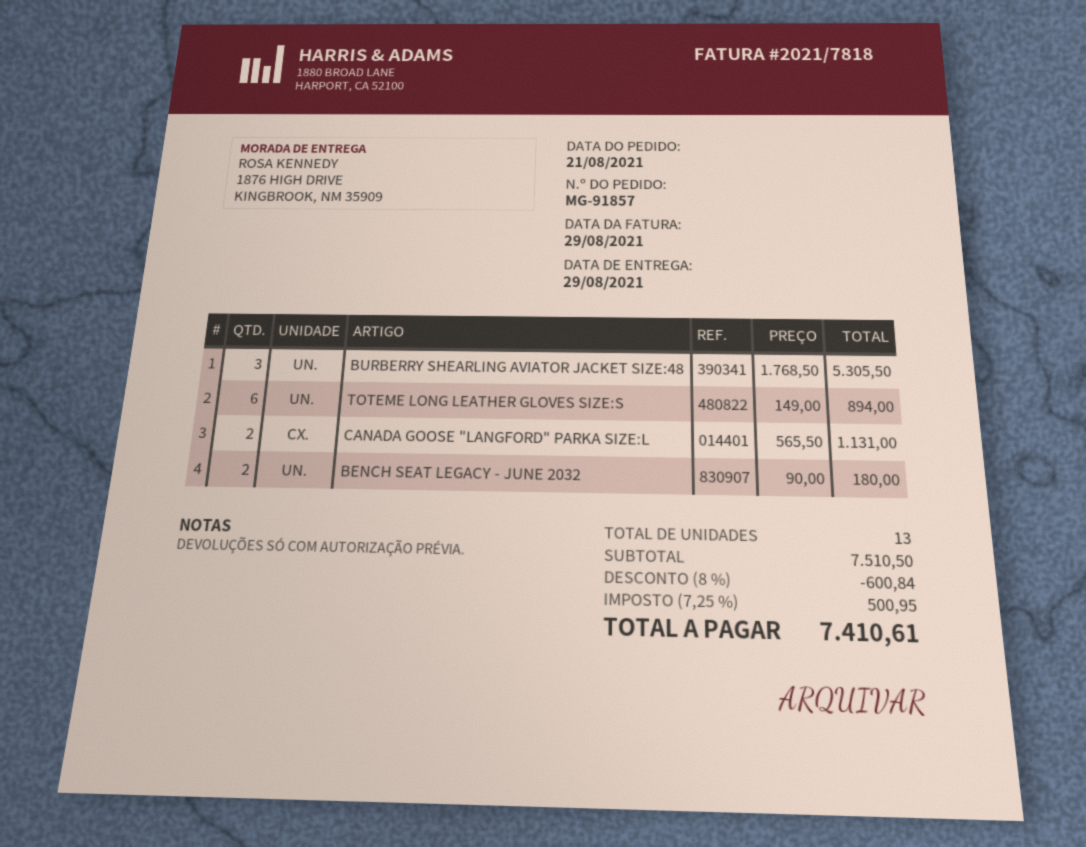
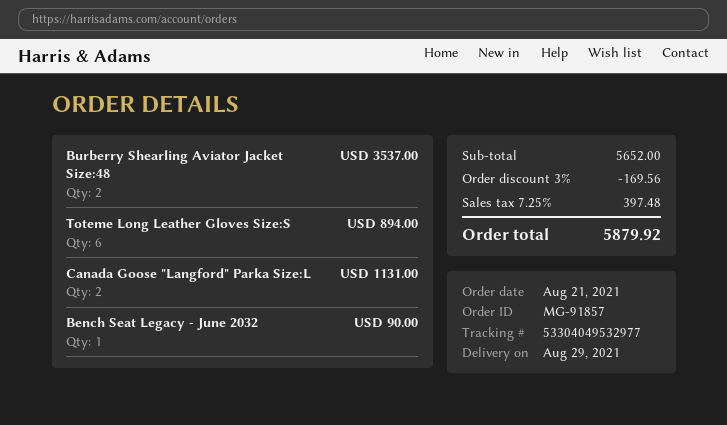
BURBERRY SHEARLING AVIATOR JACKET SIZE:48: 3 for 5305.50 -> 2 for 3537.00
BENCH SEAT LEGACY - JUNE 2032: 2 for 180.00 -> 1 for 90.00
subtotal: 7510.50 -> 5652.00
discount: 8% = 600.84 -> 3% = 169.56
tax: 7.25% = 500.95 -> 7.25% = 397.48
total: 7410.61 -> 5879.92

